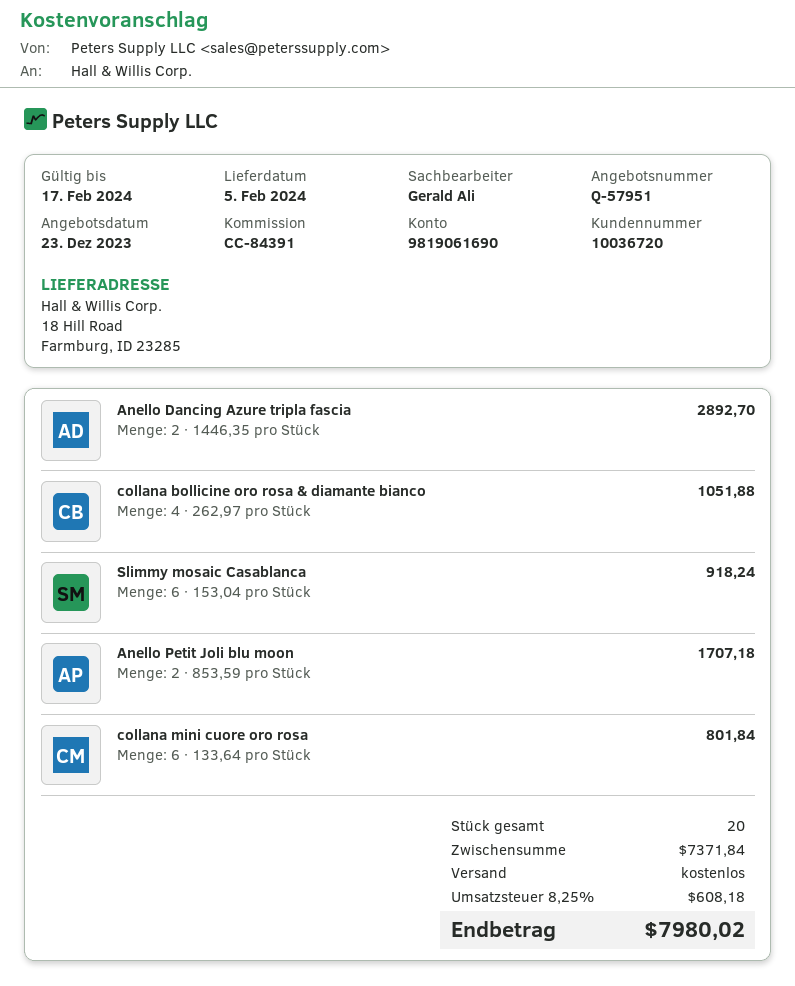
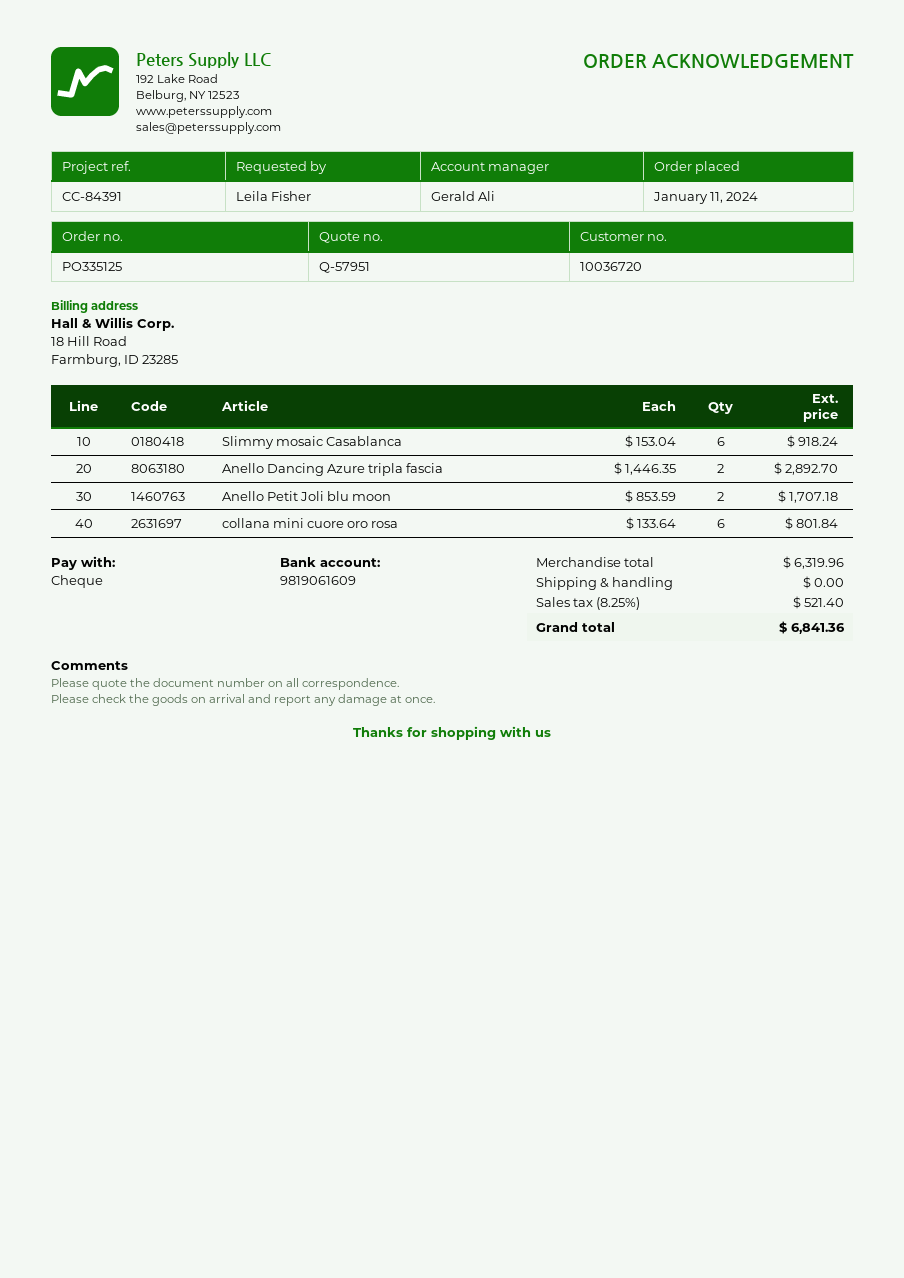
bank account: 9819061690 -> 9819061609
collana bollicine oro rosa & diamante bianco: 4 x 262.97 = 1051.88 -> none
subtotal: 7371.84 -> 6319.96
tax: 8.25% = 608.18 -> 8.25% = 521.40
total: 7980.02 -> 6841.36

